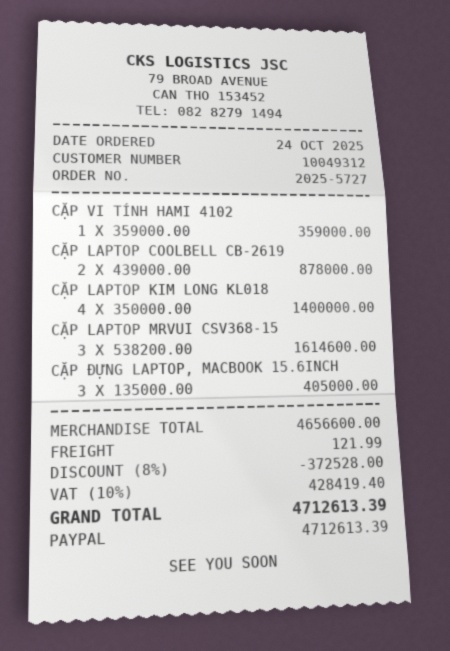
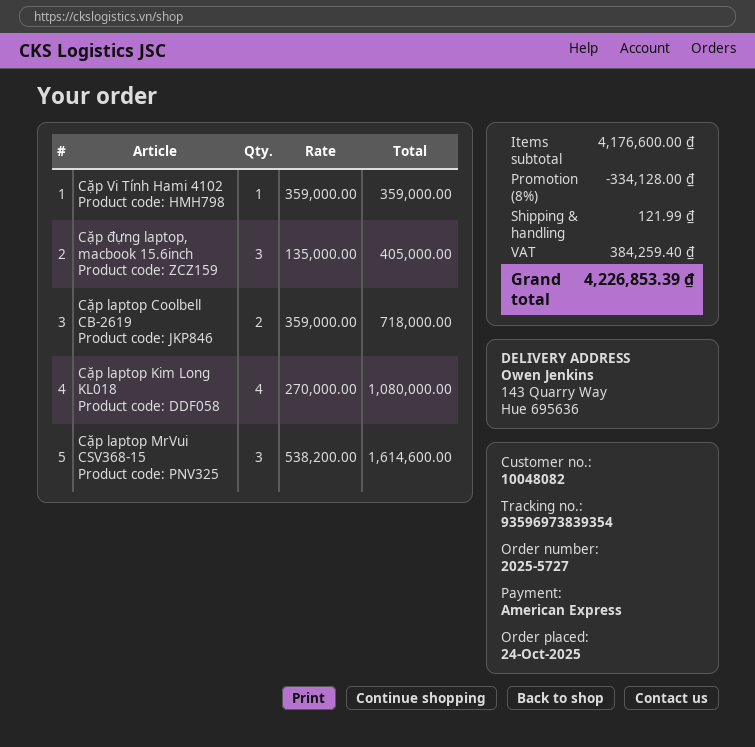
customer number: 10049312 -> 10048082
payment method: PayPal -> American Express
CẶP LAPTOP COOLBELL CB-2619: 2 x 439000.00 = 878000.00 -> 2 x 359000.00 = 718000.00
CẶP LAPTOP KIM LONG KL018: 4 x 350000.00 = 1400000.00 -> 4 x 270000.00 = 1080000.00
subtotal: 4656600.00 -> 4176600.00
discount: 8% = 372528.00 -> 8% = 334128.00
tax: 428419.40 -> 384259.40
total: 4712613.39 -> 4226853.39

